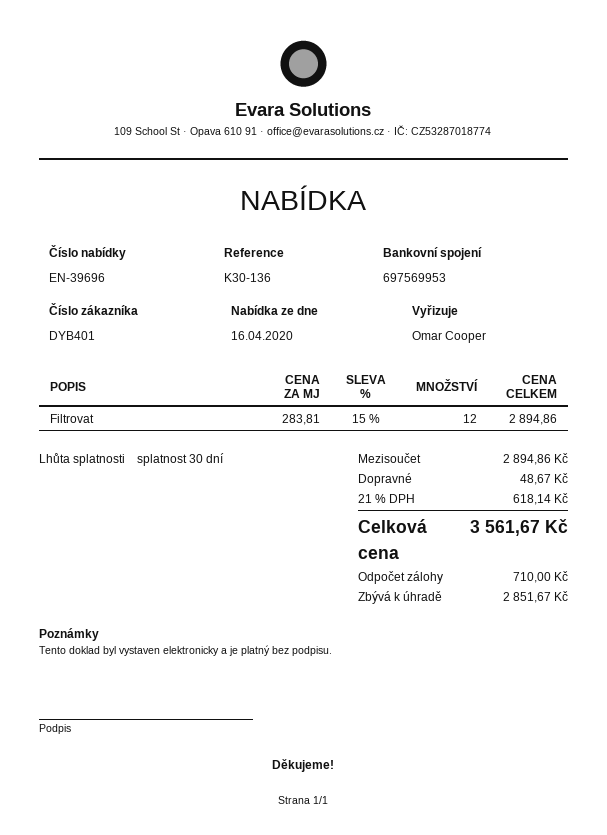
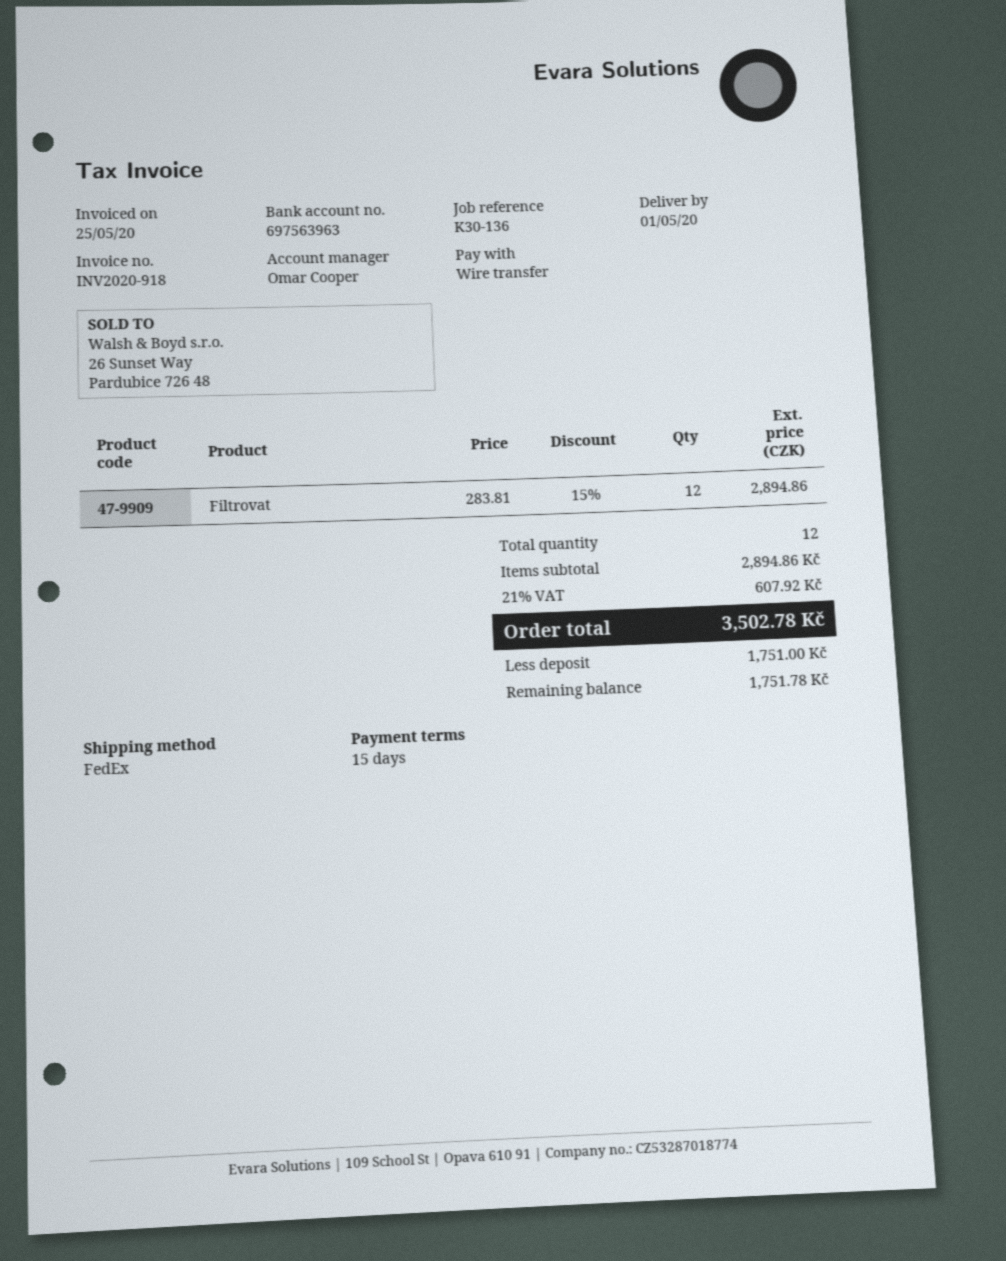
payment terms: 30 days -> 15 days
bank account: 697569953 -> 697563963
shipping: 48.67 -> none
tax: 21% = 618.14 -> 21% = 607.92
total: 3561.67 -> 3502.78
deposit: 710.00 -> 1751.00
balance: 2851.67 -> 1751.78

